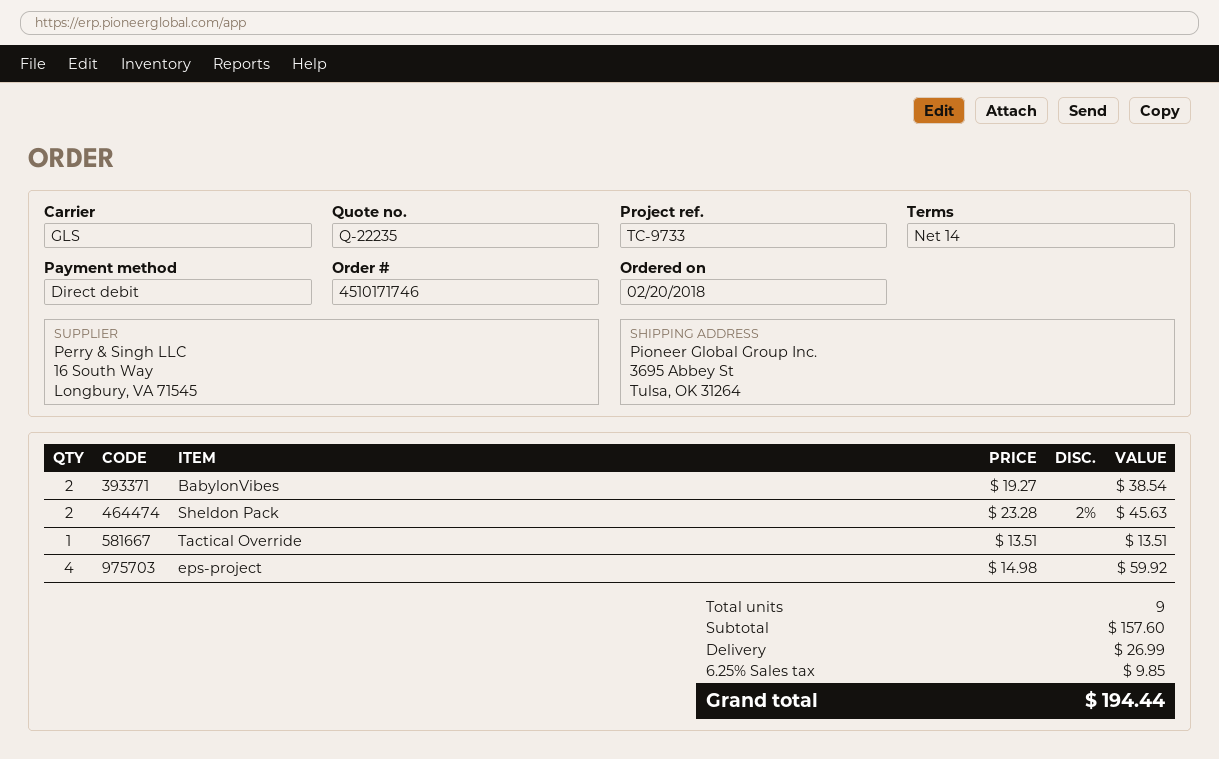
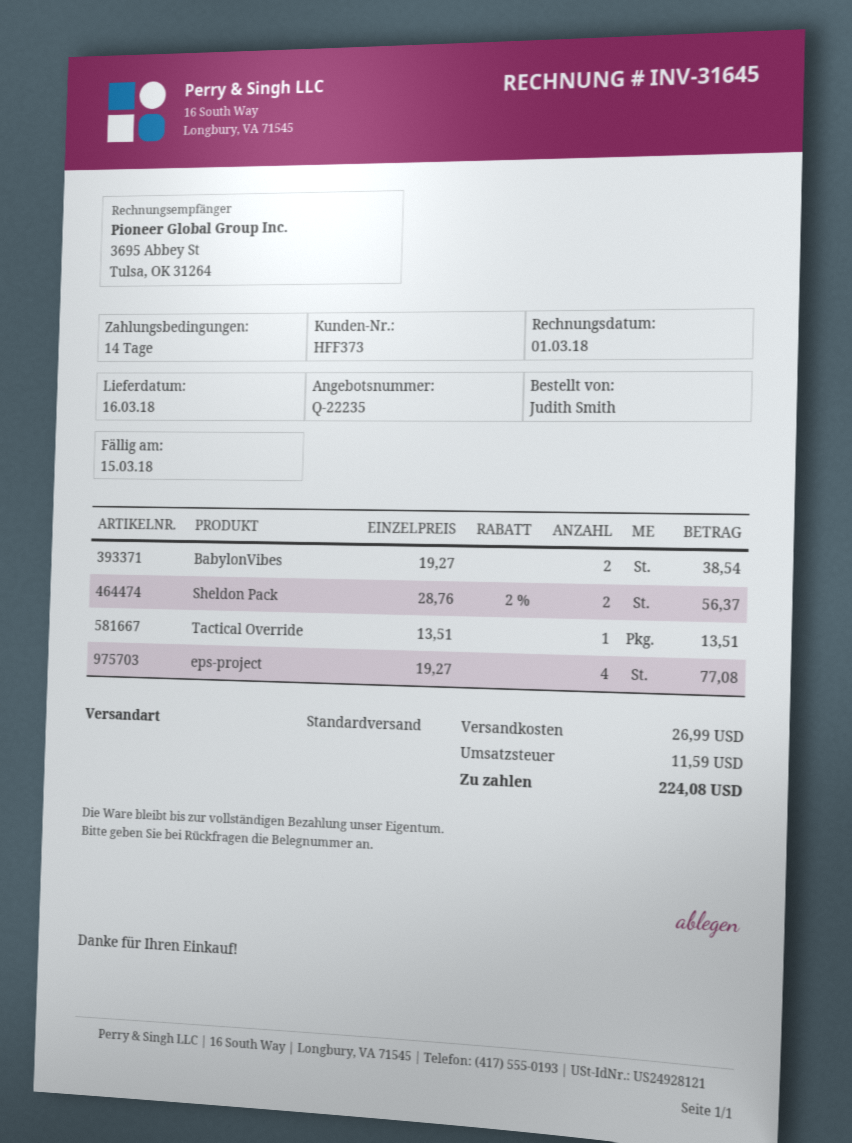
shipping method: GLS -> standard
Sheldon Pack: 2 x 23.28 - 2% = 45.63 -> 2 x 28.76 - 2% = 56.37
eps-project: 4 x 14.98 = 59.92 -> 4 x 19.27 = 77.08
tax: 9.85 -> 11.59
total: 194.44 -> 224.08

